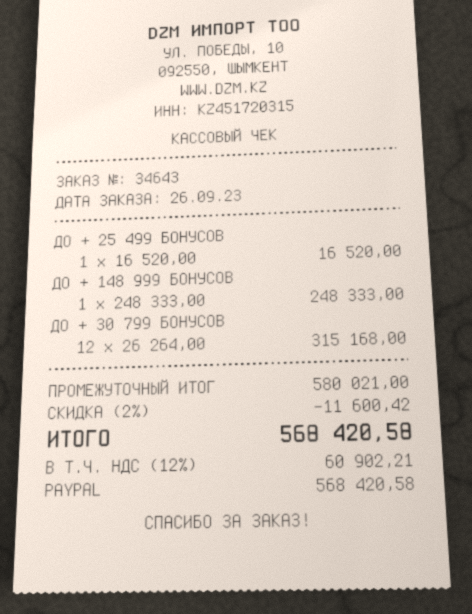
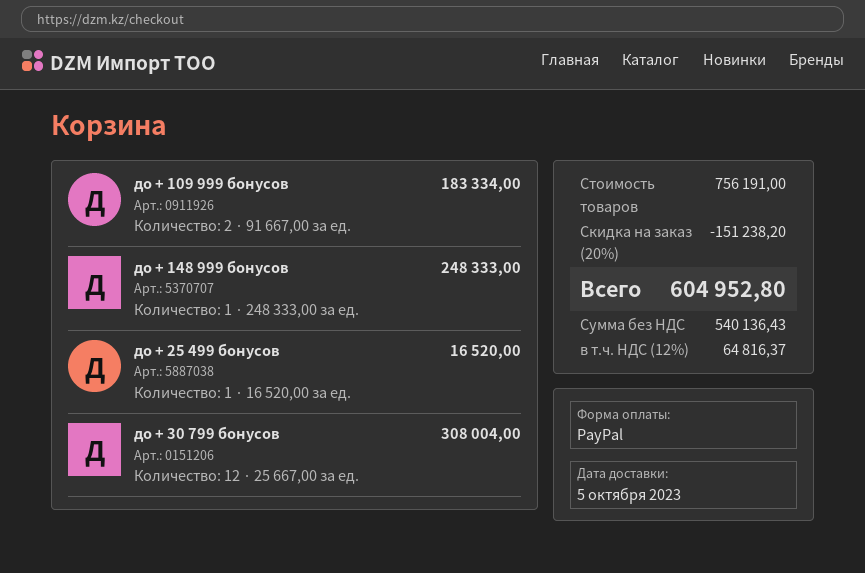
ДО + 30 799 БОНУСОВ: 12 x 26264.00 = 315168.00 -> 12 x 25667.00 = 308004.00
до + 109 999 бонусов: none -> 2 x 91667.00 = 183334.00
subtotal: 580021.00 -> 756191.00
discount: 2% = 11600.42 -> 20% = 151238.20
tax: 12% = 60902.21 -> 12% = 64816.37
total: 568420.58 -> 604952.80

